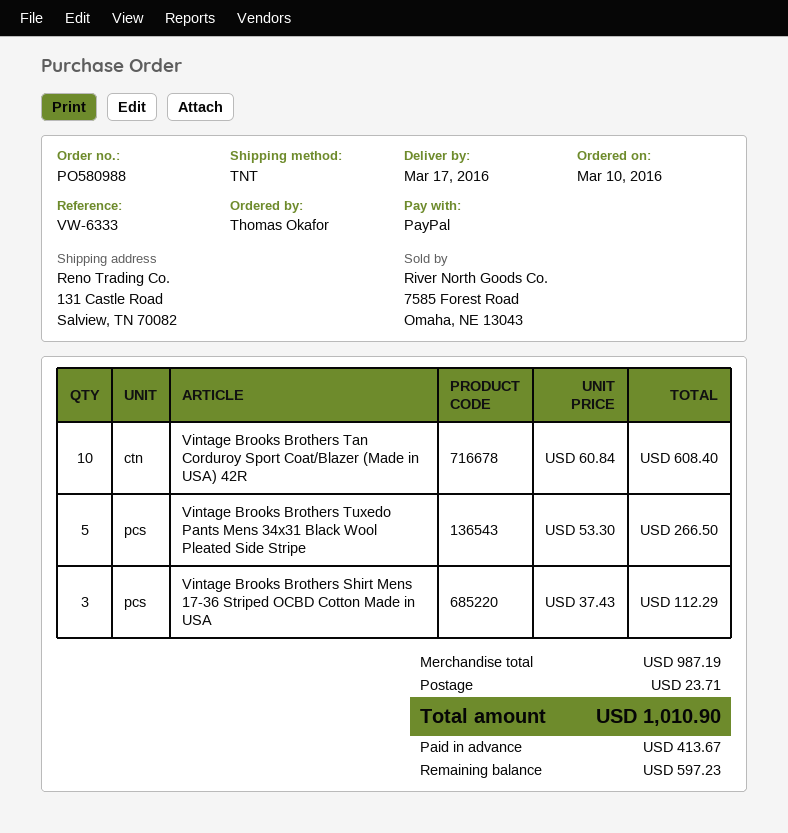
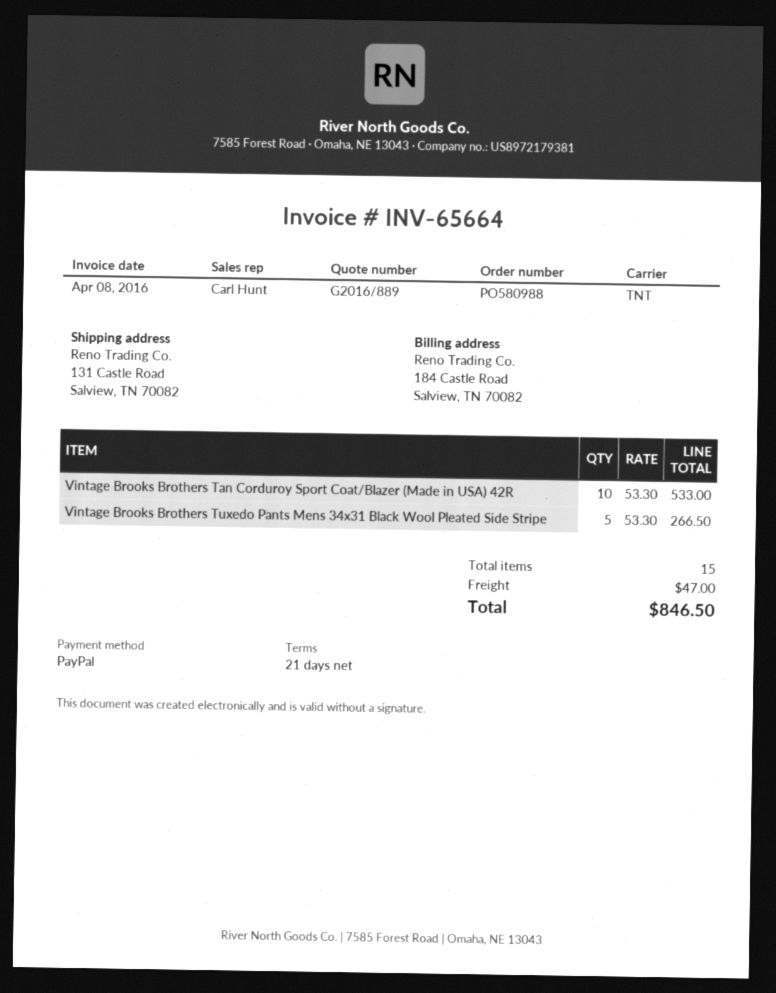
Vintage Brooks Brothers Tan Corduroy Sport Coat/Blazer (Made in USA) 42R: 10 x 60.84 = 608.40 -> 10 x 53.30 = 533.00
Vintage Brooks Brothers Shirt Mens 17-36 Striped OCBD Cotton Made in USA: 3 x 37.43 = 112.29 -> none
shipping: 23.71 -> 47.00
total: 1010.90 -> 846.50

